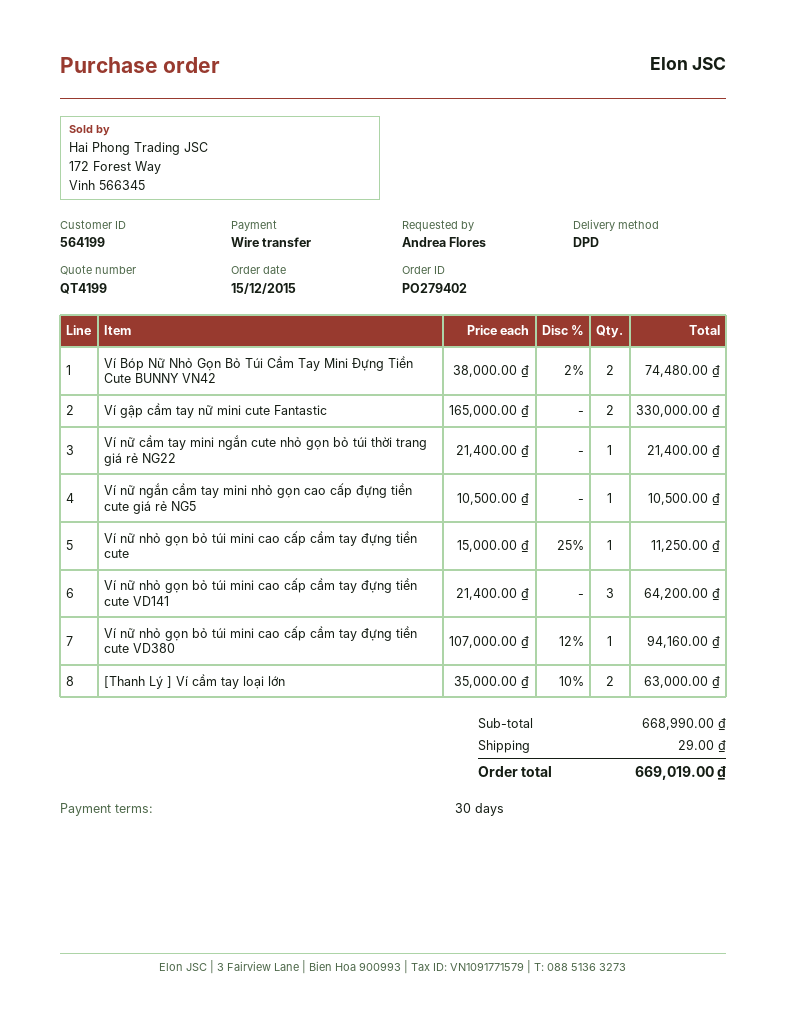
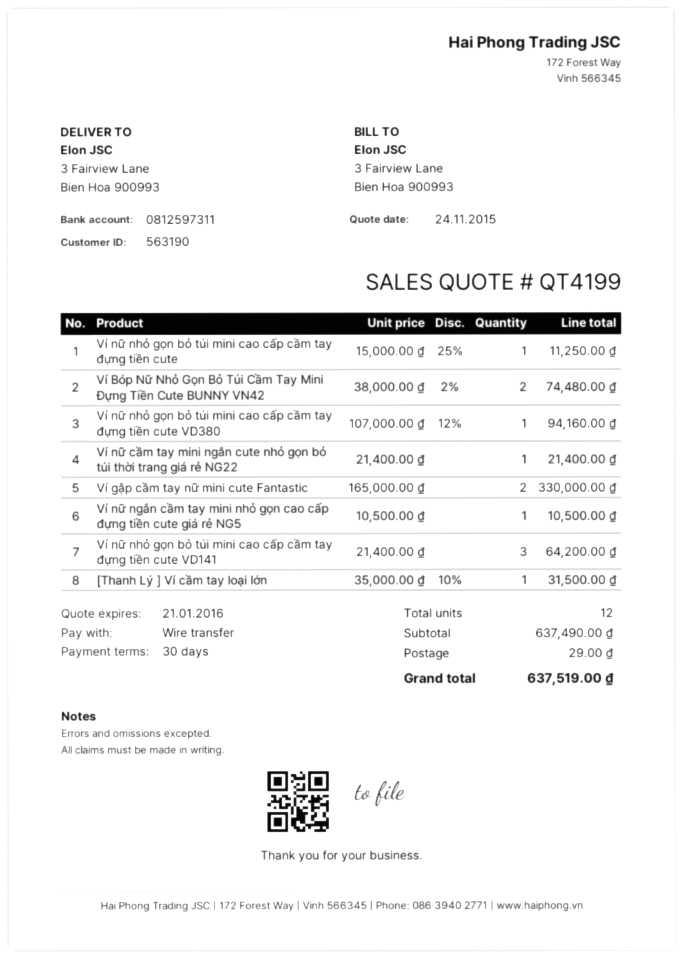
customer number: 564199 -> 563190
[Thanh Lý ] Ví cầm tay loại lớn: 2 x 35000.00 - 10% = 63000.00 -> 1 x 35000.00 - 10% = 31500.00
subtotal: 668990.00 -> 637490.00
total: 669019.00 -> 637519.00

